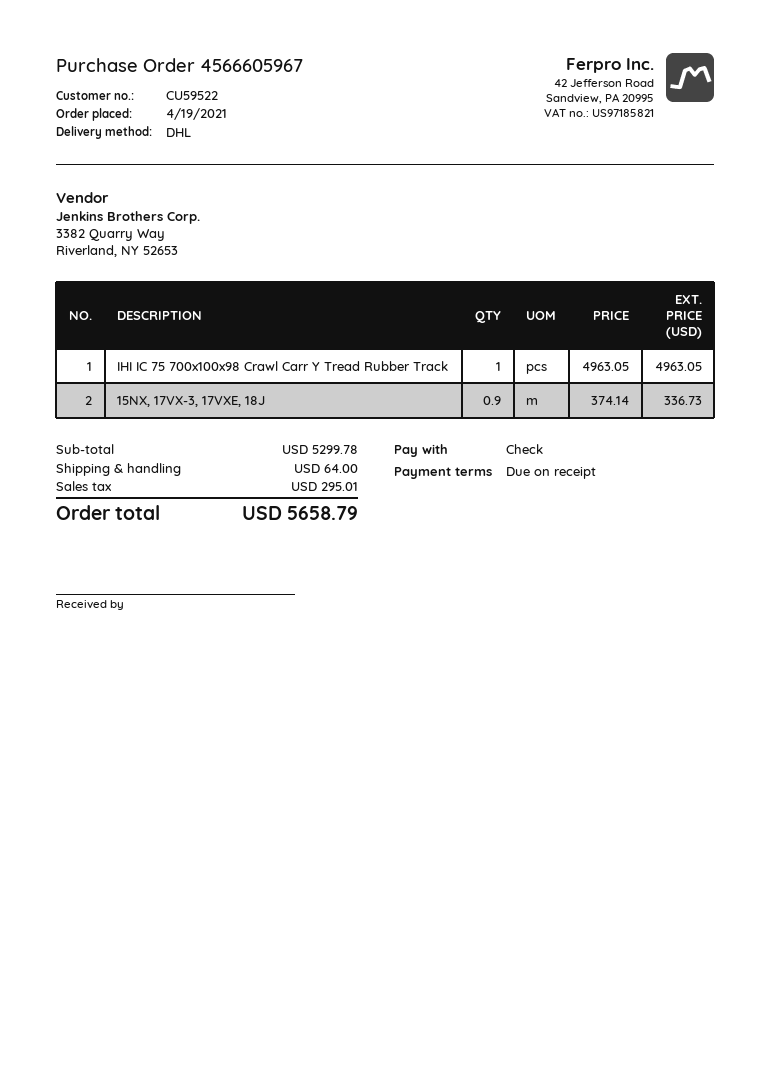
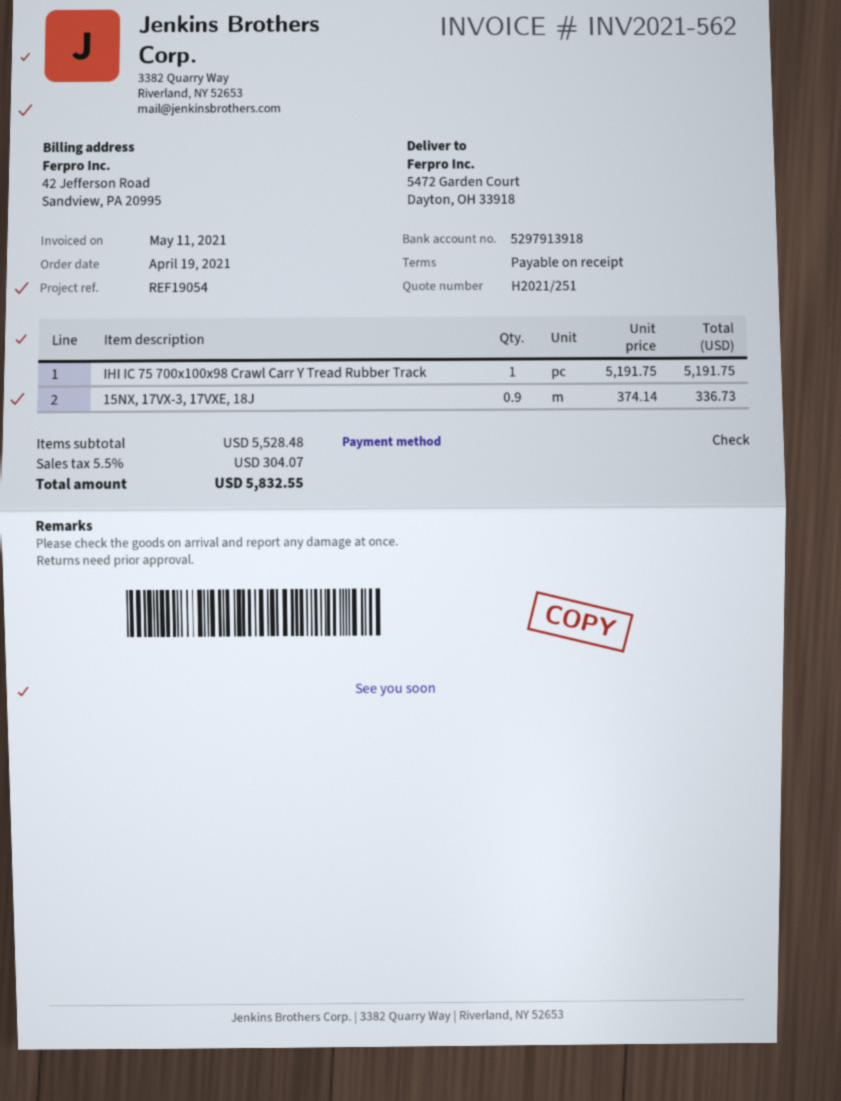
IHI IC 75 700x100x98 Crawl Carr Y Tread Rubber Track: 1 x 4963.05 = 4963.05 -> 1 x 5191.75 = 5191.75
subtotal: 5299.78 -> 5528.48
shipping: 64.00 -> none
tax: 295.01 -> 304.07
total: 5658.79 -> 5832.55

